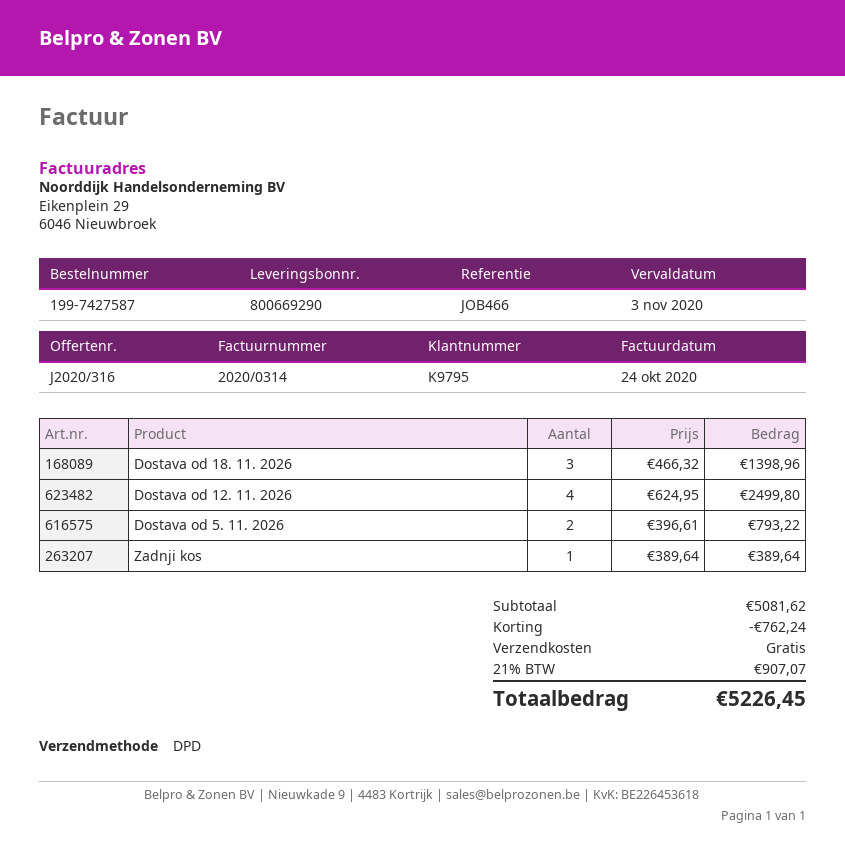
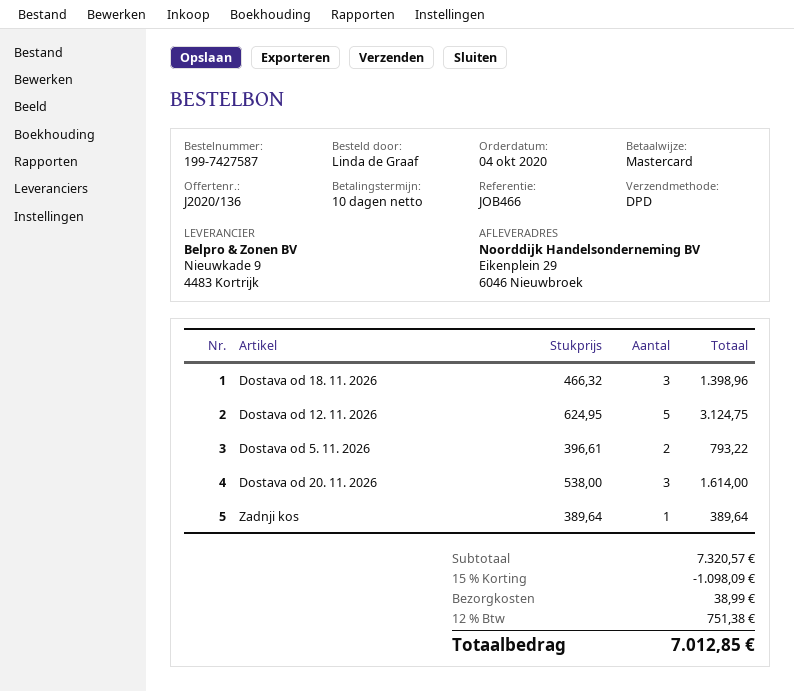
quote number: J2020/316 -> J2020/136
Dostava od 12. 11. 2026: 4 x 624.95 = 2499.80 -> 5 x 624.95 = 3124.75
Dostava od 20. 11. 2026: none -> 3 x 538.00 = 1614.00
subtotal: 5081.62 -> 7320.57
discount: 762.24 -> 1098.09
shipping: 0.00 -> 38.99
tax: 21% = 907.07 -> 12% = 751.38
total: 5226.45 -> 7012.85

